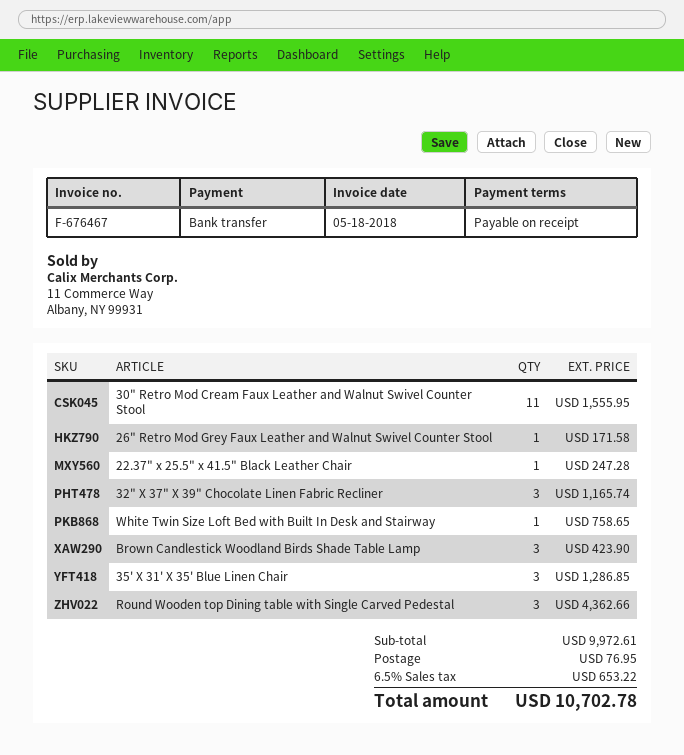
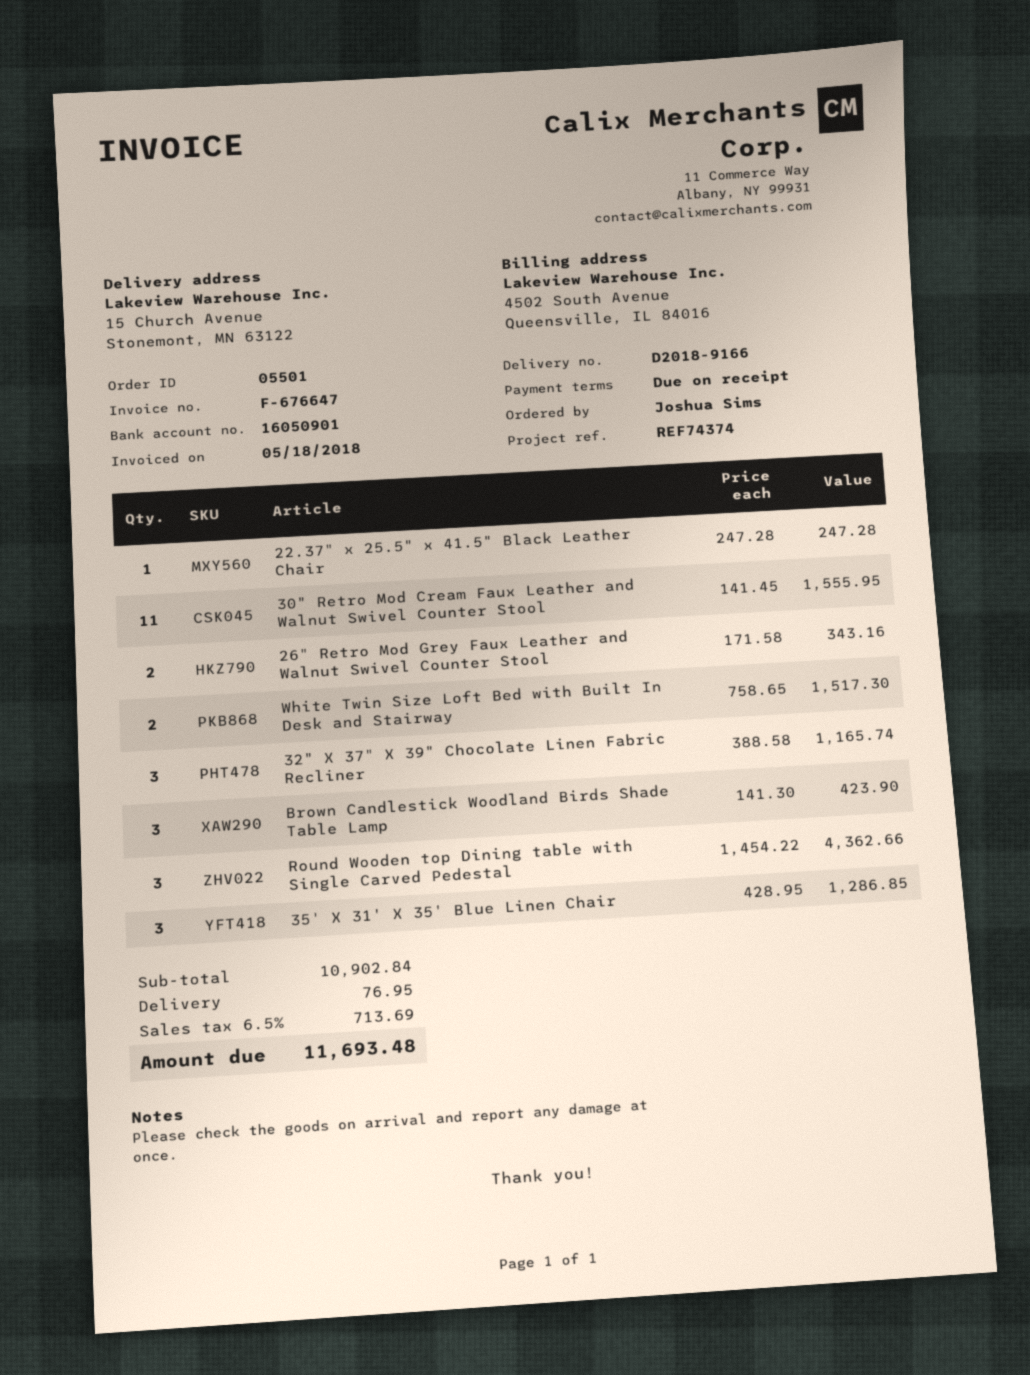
invoice number: F-676467 -> F-676647
26" Retro Mod Grey Faux Leather and Walnut Swivel Counter Stool: 1 for 171.58 -> 2 for 343.16
White Twin Size Loft Bed with Built In Desk and Stairway: 1 for 758.65 -> 2 for 1517.30
subtotal: 9972.61 -> 10902.84
tax: 6.5% = 653.22 -> 6.5% = 713.69
total: 10702.78 -> 11693.48

